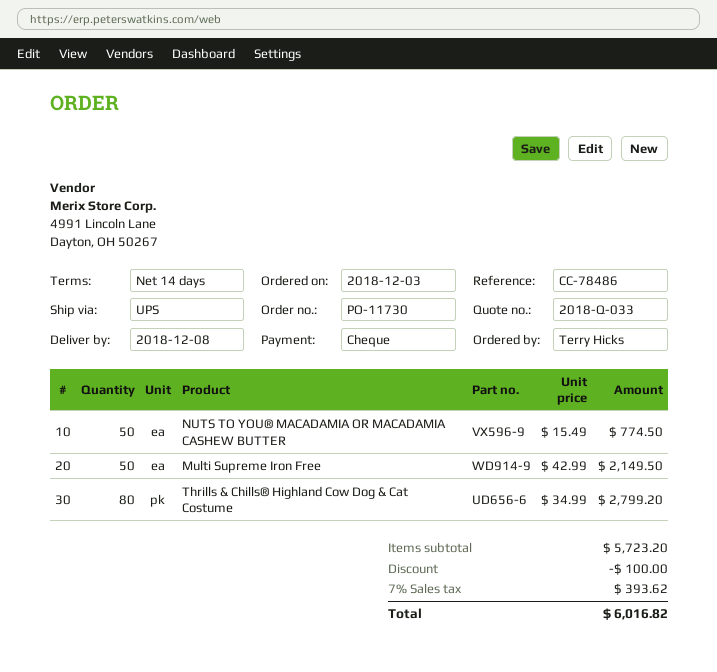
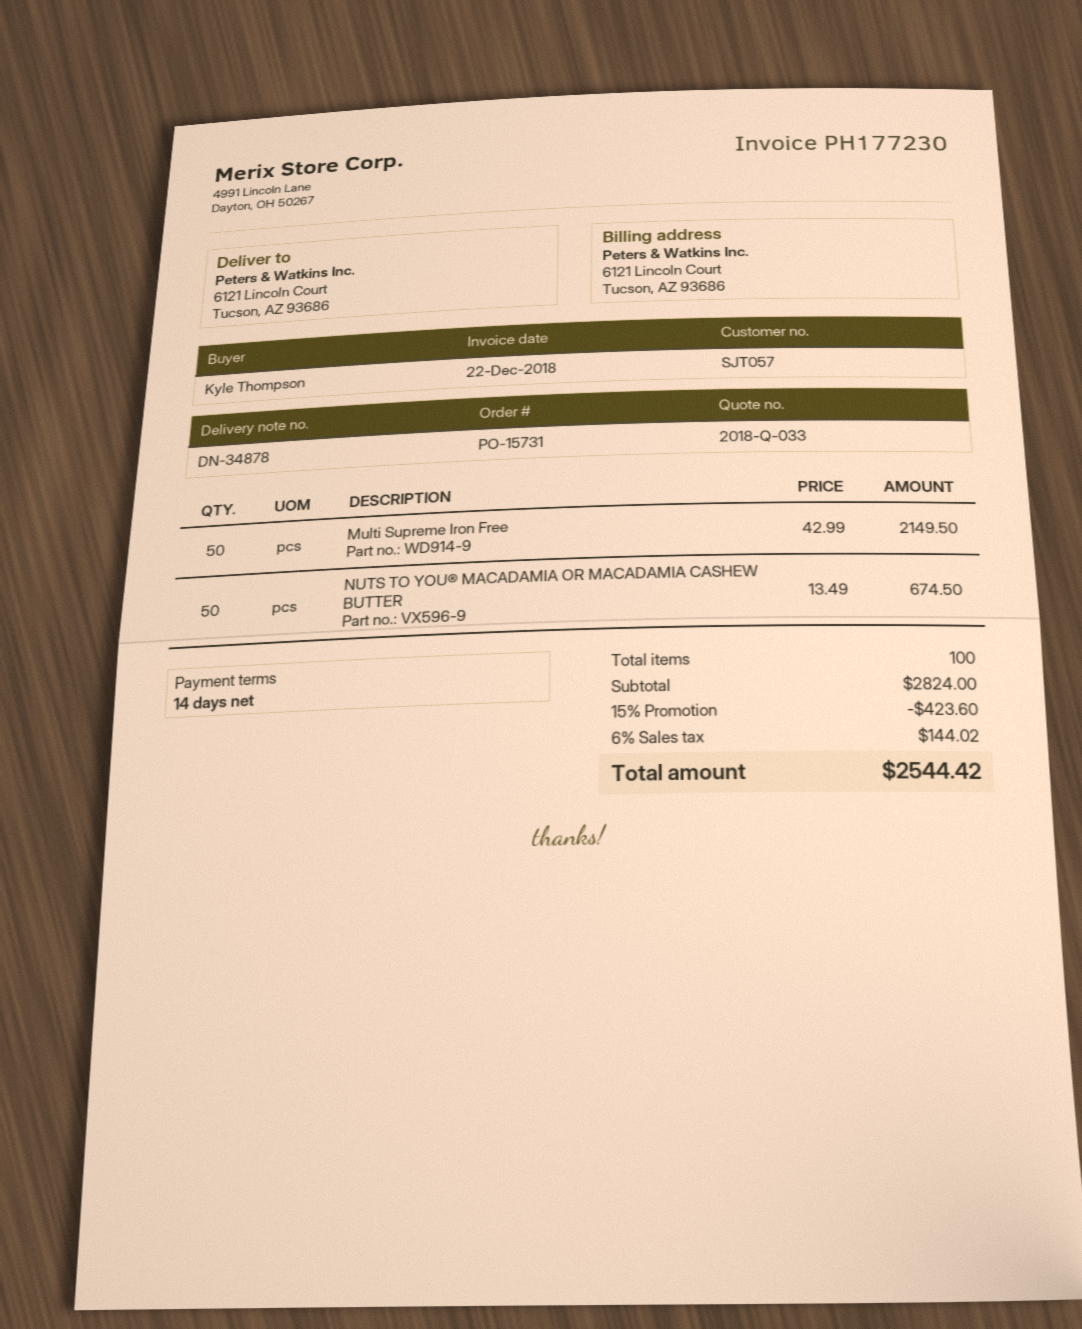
order number: PO-11730 -> PO-15731
ordered by: Terry Hicks -> Kyle Thompson
NUTS TO YOU® MACADAMIA OR MACADAMIA CASHEW BUTTER: 50 x 15.49 = 774.50 -> 50 x 13.49 = 674.50
Thrills & Chills® Highland Cow Dog & Cat Costume: 80 x 34.99 = 2799.20 -> none
subtotal: 5723.20 -> 2824.00
discount: 100.00 -> 423.60
tax: 7% = 393.62 -> 6% = 144.02
total: 6016.82 -> 2544.42

